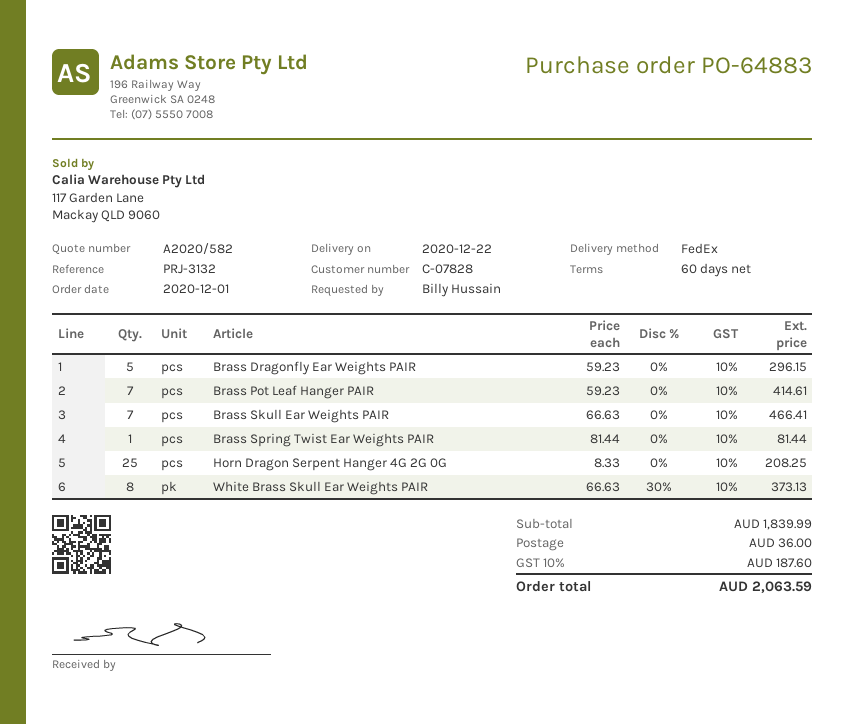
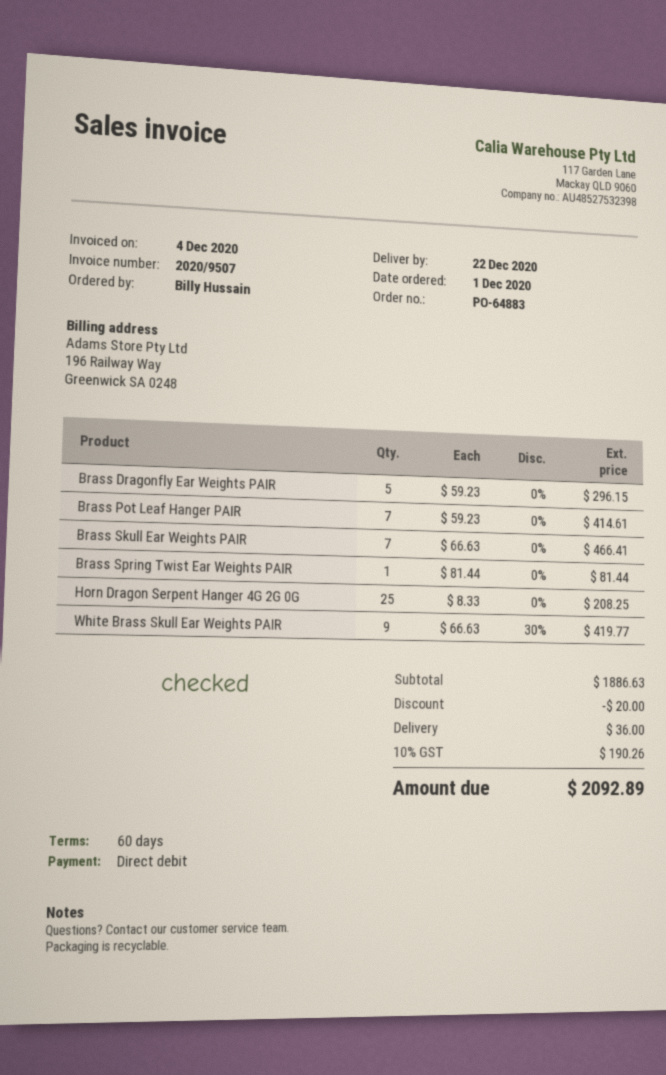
White Brass Skull Ear Weights PAIR: 8 x 66.63 - 30% = 373.13 -> 9 x 66.63 - 30% = 419.77
subtotal: 1839.99 -> 1886.63
discount: none -> 20.00
tax: 10% = 187.60 -> 10% = 190.26
total: 2063.59 -> 2092.89

